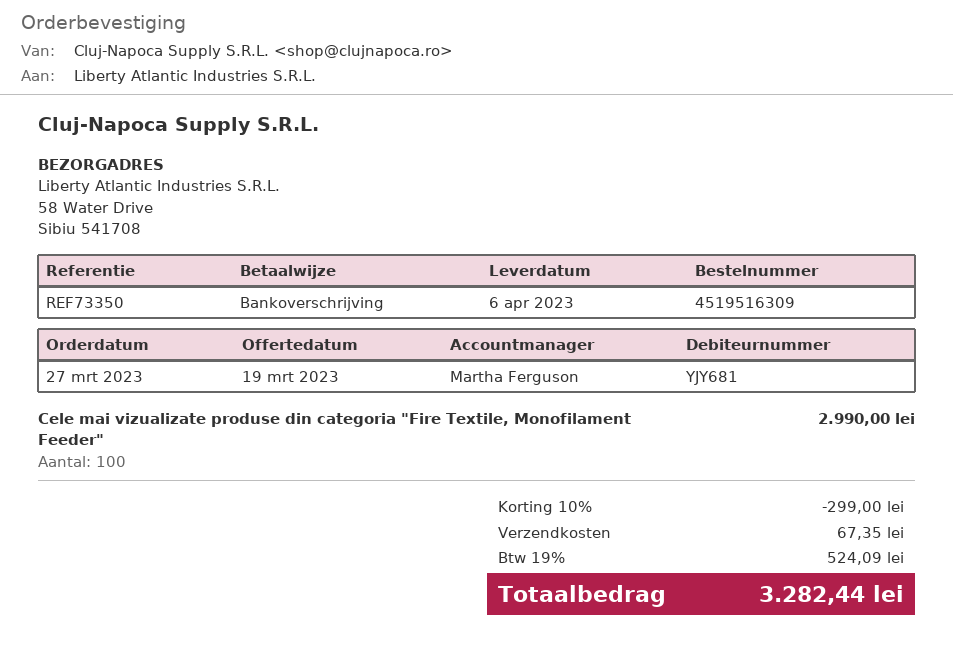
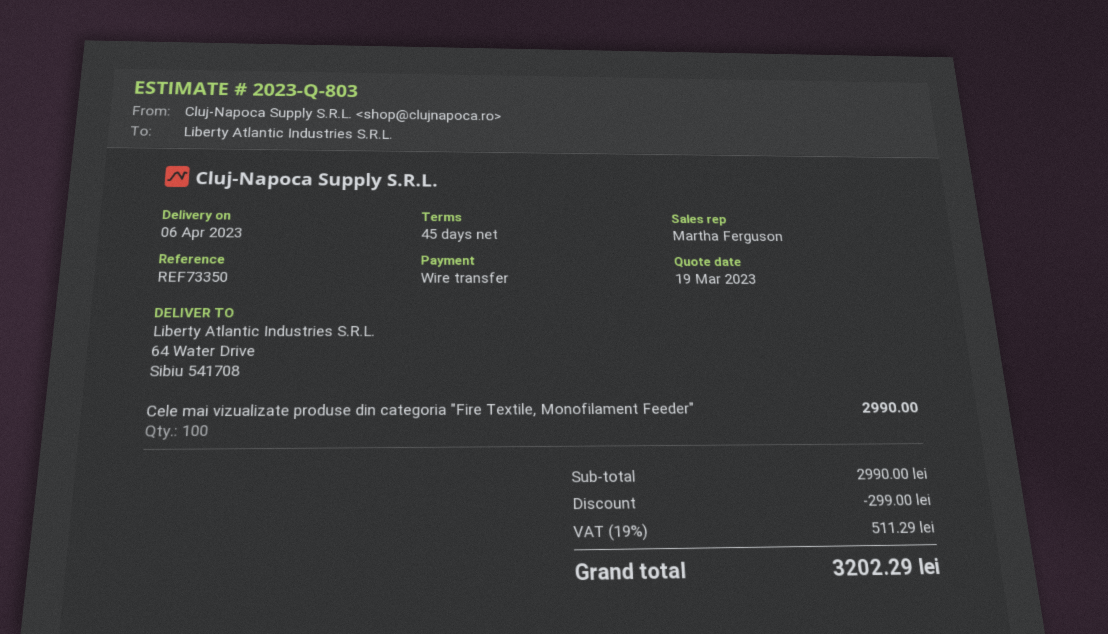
ship to: 58 Water Drive, Sibiu 541708 -> 64 Water Drive, Sibiu 541708
shipping: 67.35 -> none
tax: 19% = 524.09 -> 19% = 511.29
total: 3282.44 -> 3202.29

